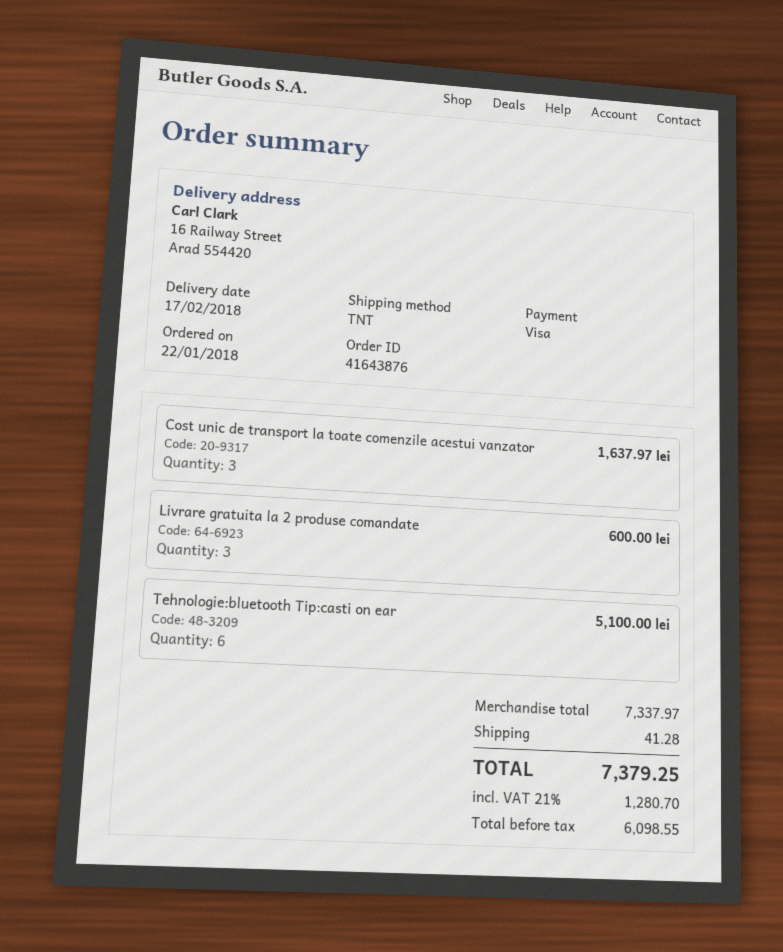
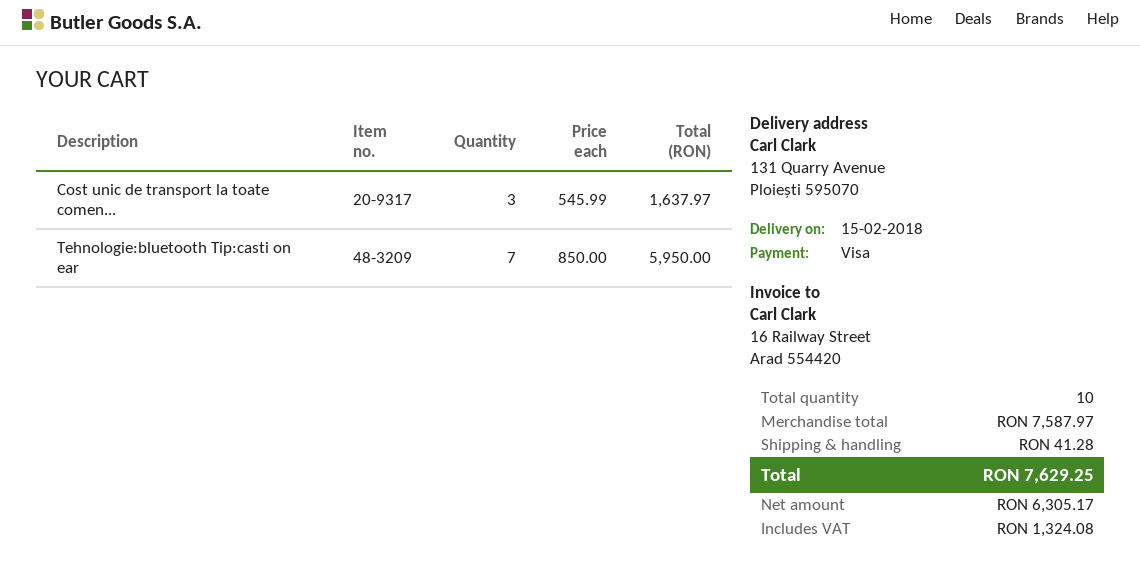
delivery date: 2018-02-17 -> 2018-02-15
ship to: 16 Railway Street, Arad 554420 -> 131 Quarry Avenue, Ploiești 595070
Livrare gratuita la 2 produse comandate: 3 for 600.00 -> none
Tehnologie:bluetooth Tip:casti on ear: 6 for 5100.00 -> 7 for 5950.00
subtotal: 7337.97 -> 7587.97
net: 6098.55 -> 6305.17
tax: 1280.70 -> 1324.08
total: 7379.25 -> 7629.25

